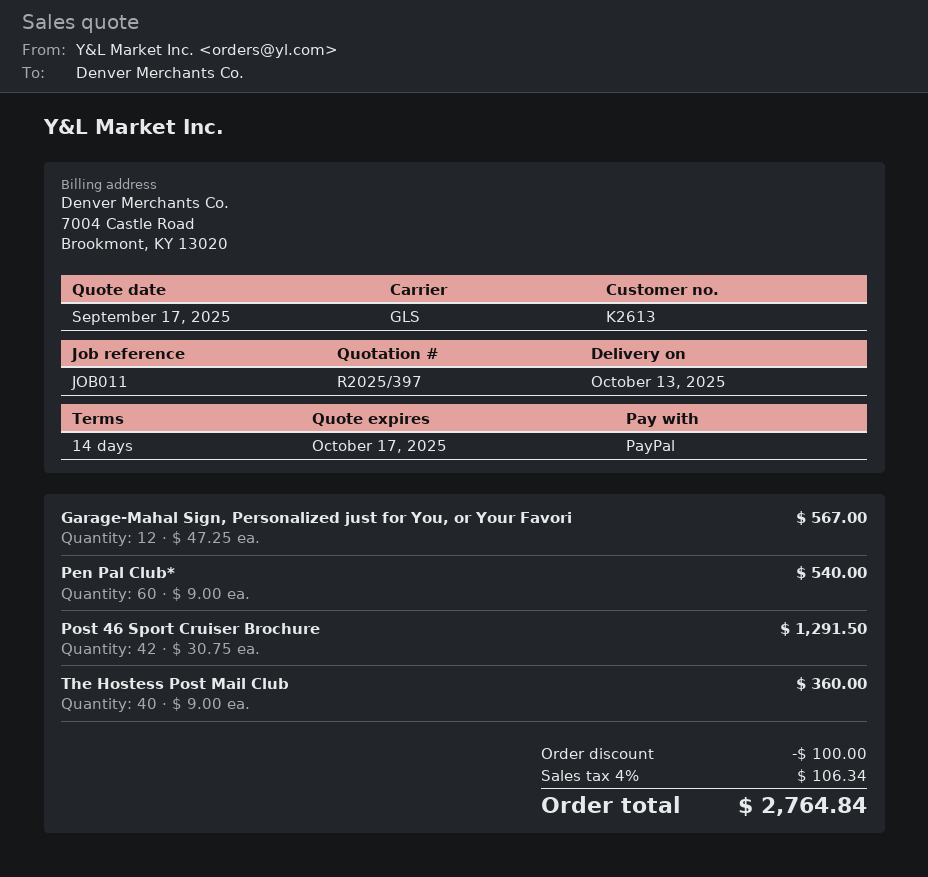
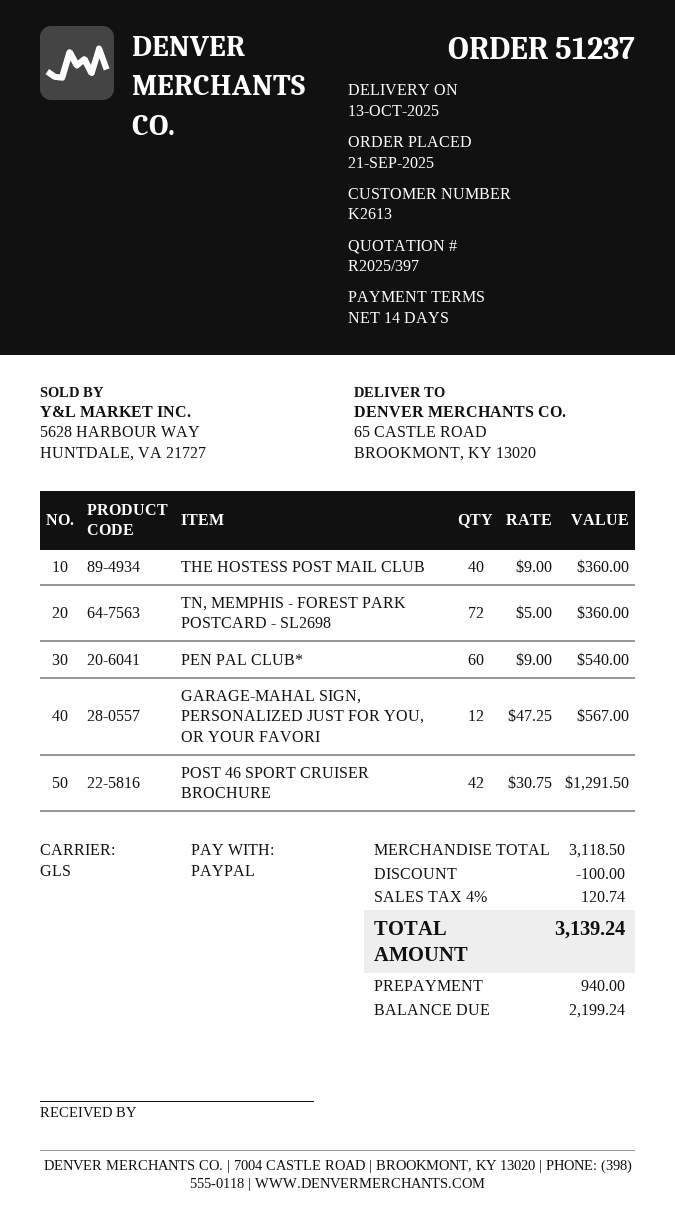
TN, MEMPHIS - FOREST PARK POSTCARD - SL2698: none -> 72 x 5.00 = 360.00
tax: 4% = 106.34 -> 4% = 120.74
total: 2764.84 -> 3139.24

